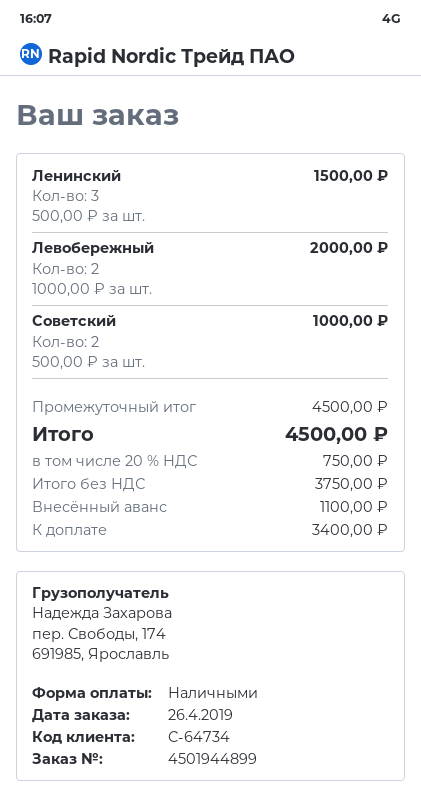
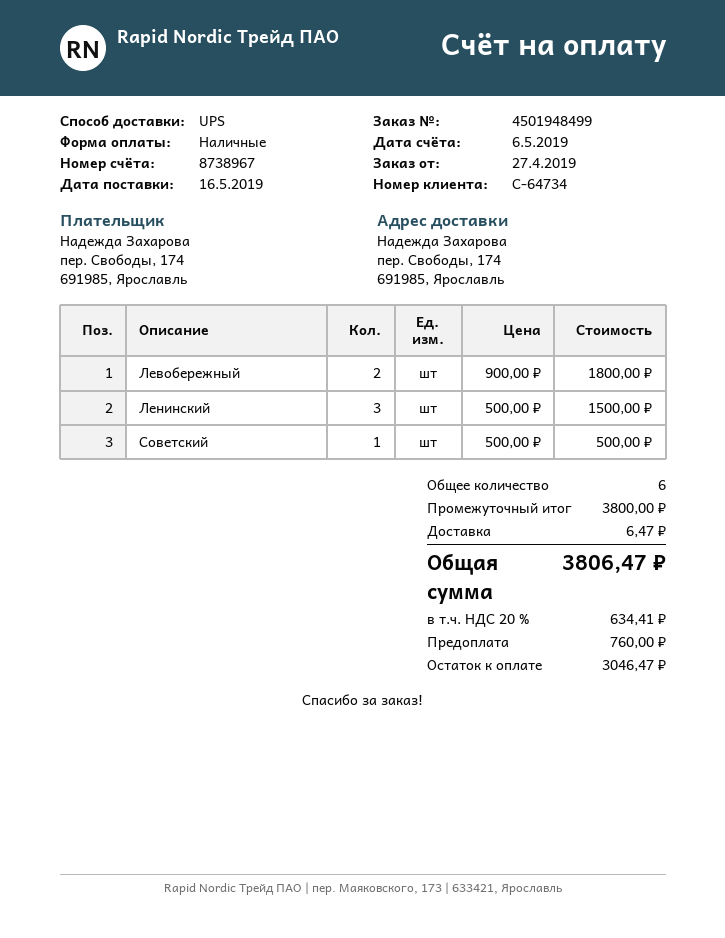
order number: 4501944899 -> 4501948499
order date: 2019-04-26 -> 2019-04-27
Левобережный: 2 x 1000.00 = 2000.00 -> 2 x 900.00 = 1800.00
Советский: 2 x 500.00 = 1000.00 -> 1 x 500.00 = 500.00
subtotal: 4500.00 -> 3800.00
shipping: none -> 6.47
tax: 20% = 750.00 -> 20% = 634.41
total: 4500.00 -> 3806.47
deposit: 1100.00 -> 760.00
balance: 3400.00 -> 3046.47

